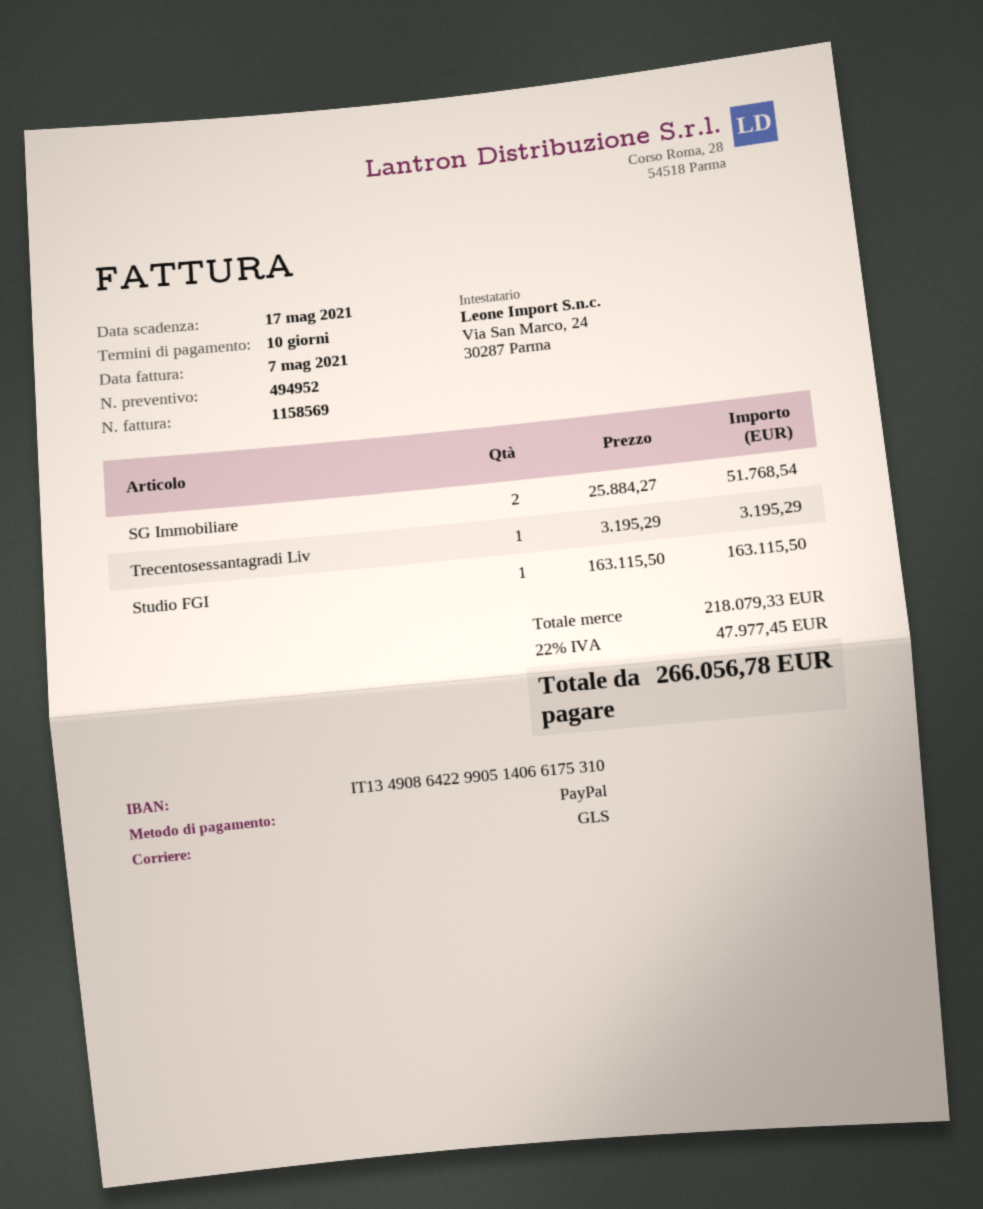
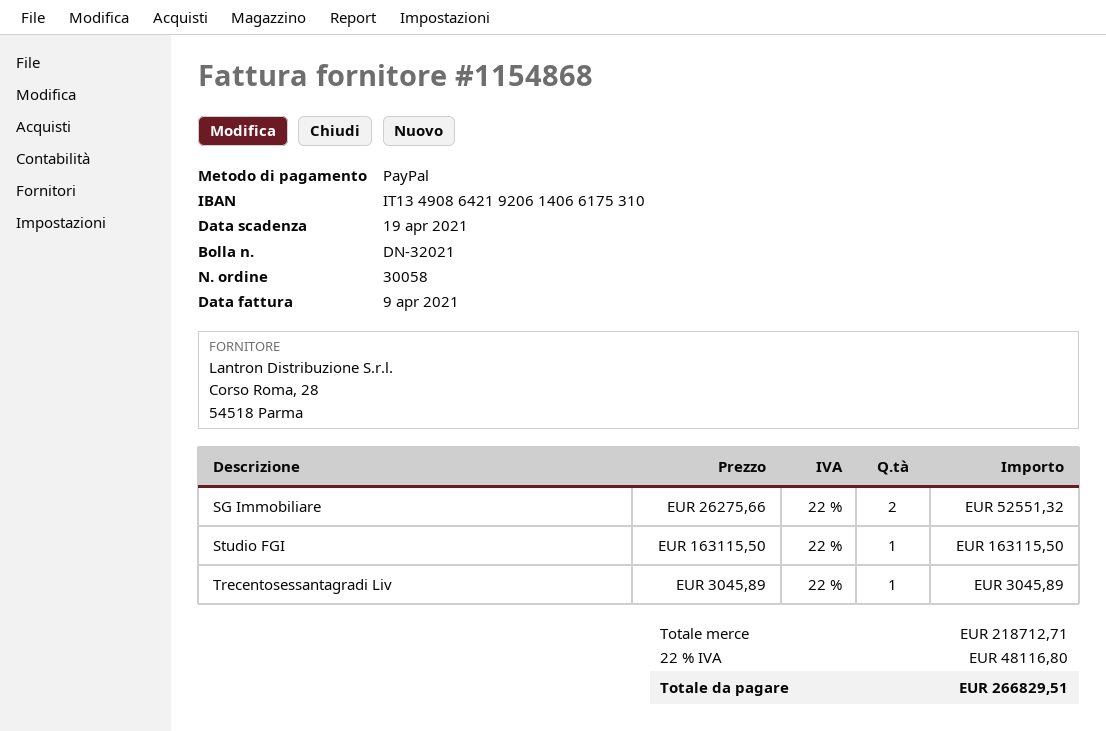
invoice number: 1158569 -> 1154868
invoice date: 2021-05-07 -> 2021-04-09
due date: 2021-05-17 -> 2021-04-19
bank account: IT1349086422990514066175310 -> IT1349086421920614066175310
SG Immobiliare: 2 x 25884.27 = 51768.54 -> 2 x 26275.66 = 52551.32
Trecentosessantagradi Liv: 1 x 3195.29 = 3195.29 -> 1 x 3045.89 = 3045.89
subtotal: 218079.33 -> 218712.71
tax: 22% = 47977.45 -> 22% = 48116.80
total: 266056.78 -> 266829.51

